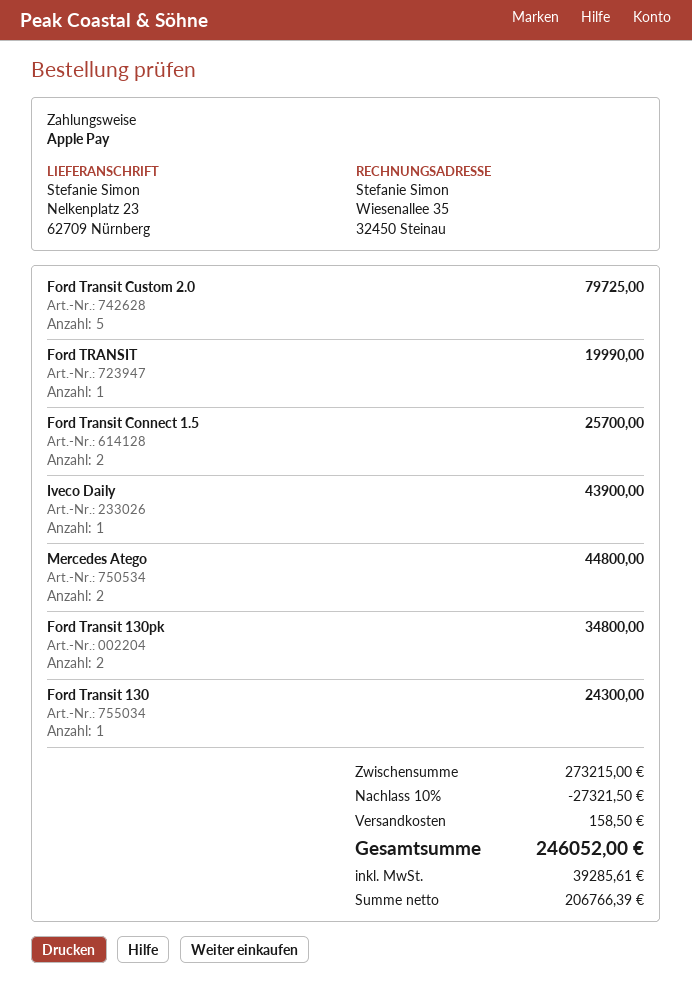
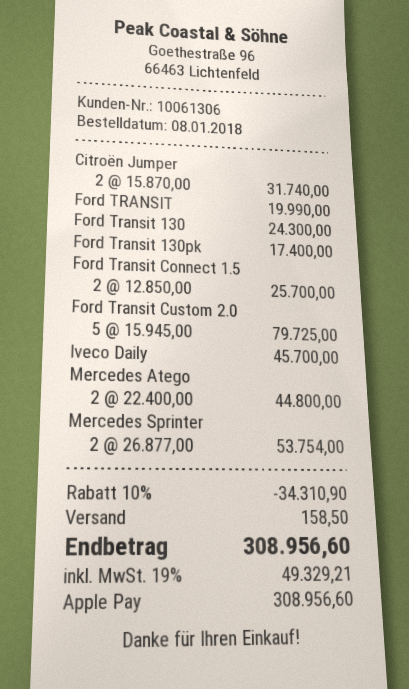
Iveco Daily: 1 for 43900.00 -> 1 for 45700.00
Ford Transit 130pk: 2 for 34800.00 -> 1 for 17400.00
Citroën Jumper: none -> 2 for 31740.00
Mercedes Sprinter: none -> 2 for 53754.00
discount: 10% = 27321.50 -> 10% = 34310.90
tax: 39285.61 -> 49329.21
total: 246052.00 -> 308956.60

